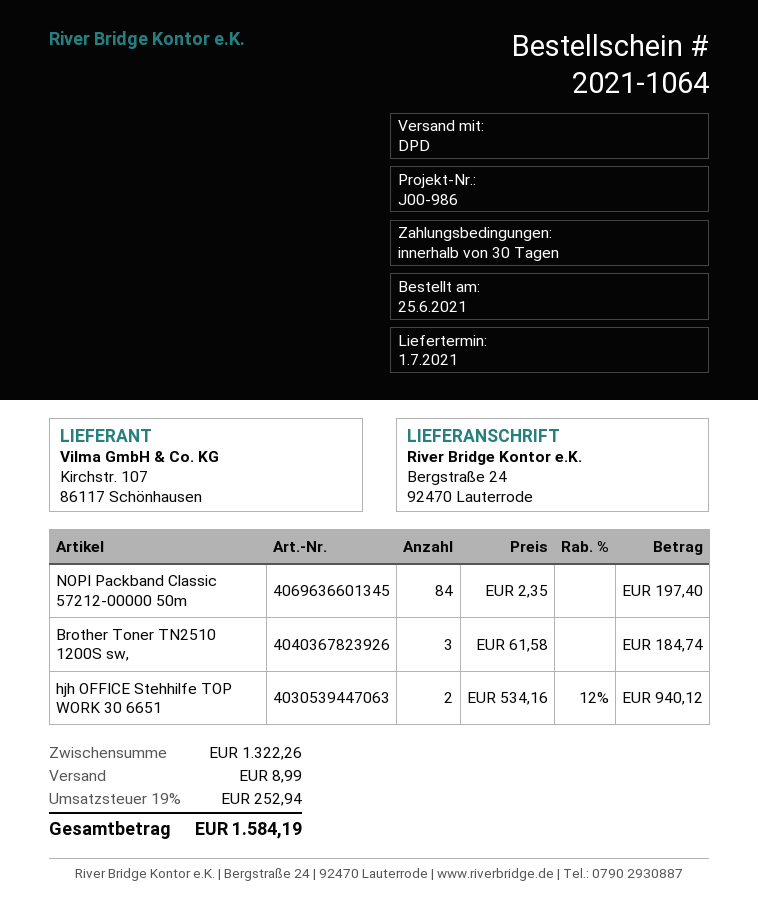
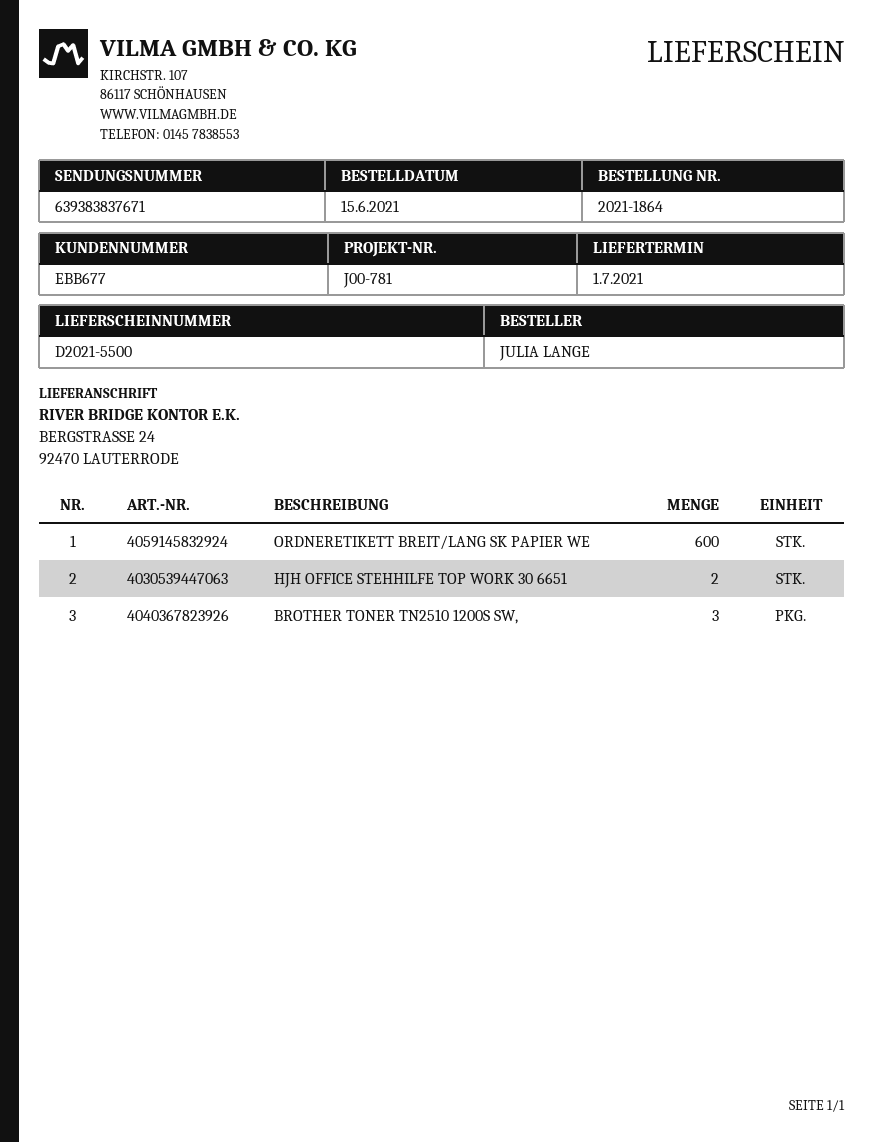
order number: 2021-1064 -> 2021-1864
order date: 2021-06-25 -> 2021-06-15
reference: J00-986 -> J00-781
NOPI Packband Classic 57212-00000 50m: 84 -> none
ORDNERETIKETT BREIT/LANG SK PAPIER WE: none -> 600

